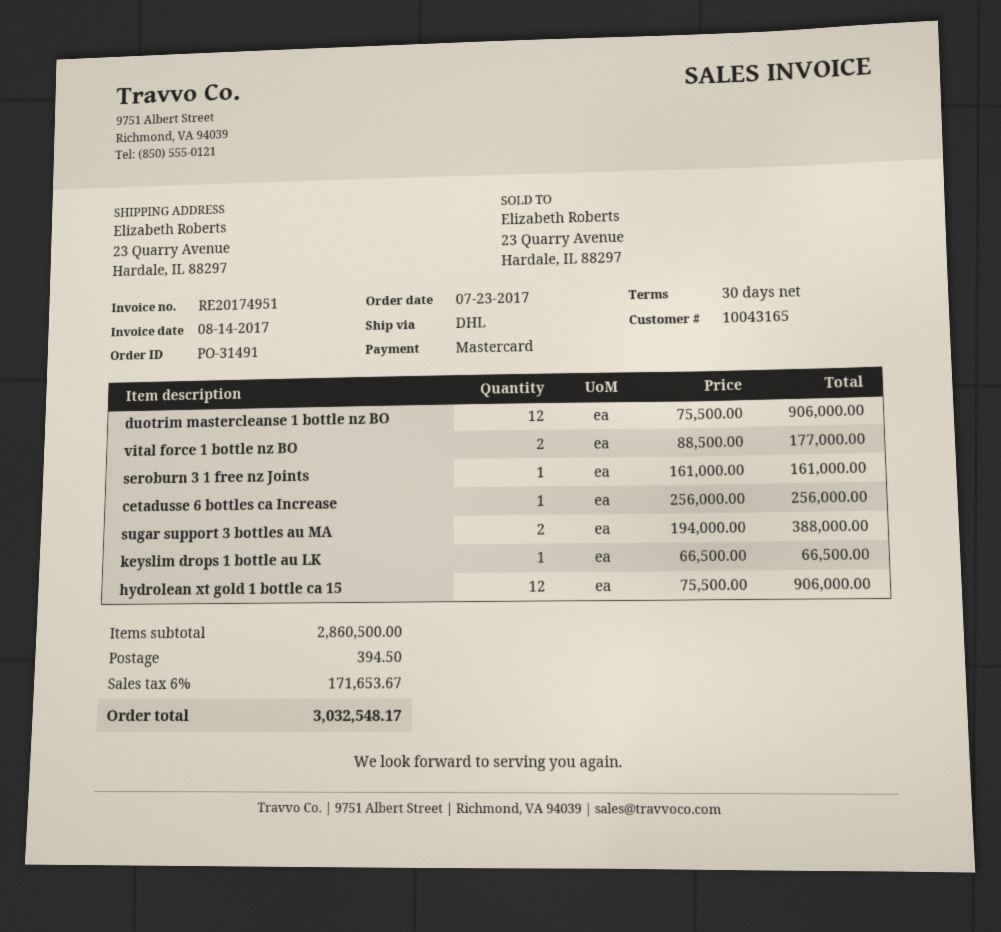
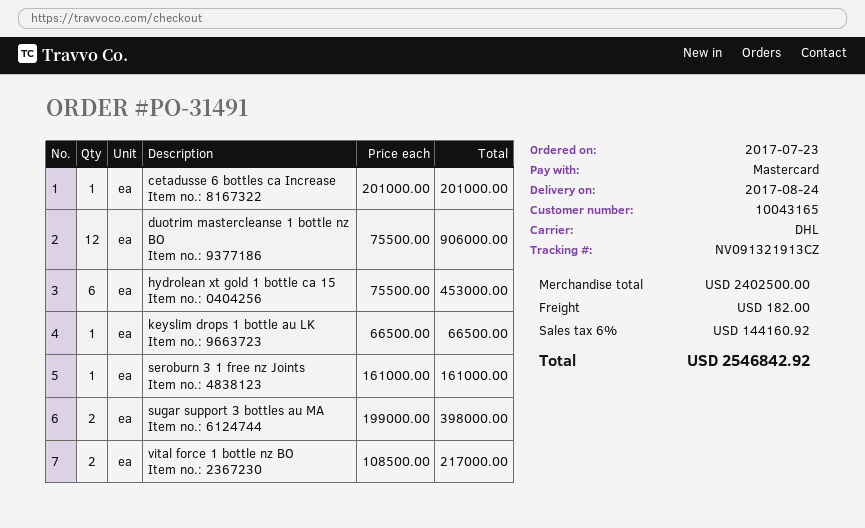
vital force 1 bottle nz BO: 2 x 88500.00 = 177000.00 -> 2 x 108500.00 = 217000.00
cetadusse 6 bottles ca Increase: 1 x 256000.00 = 256000.00 -> 1 x 201000.00 = 201000.00
sugar support 3 bottles au MA: 2 x 194000.00 = 388000.00 -> 2 x 199000.00 = 398000.00
hydrolean xt gold 1 bottle ca 15: 12 x 75500.00 = 906000.00 -> 6 x 75500.00 = 453000.00
subtotal: 2860500.00 -> 2402500.00
shipping: 394.50 -> 182.00
tax: 6% = 171653.67 -> 6% = 144160.92
total: 3032548.17 -> 2546842.92

